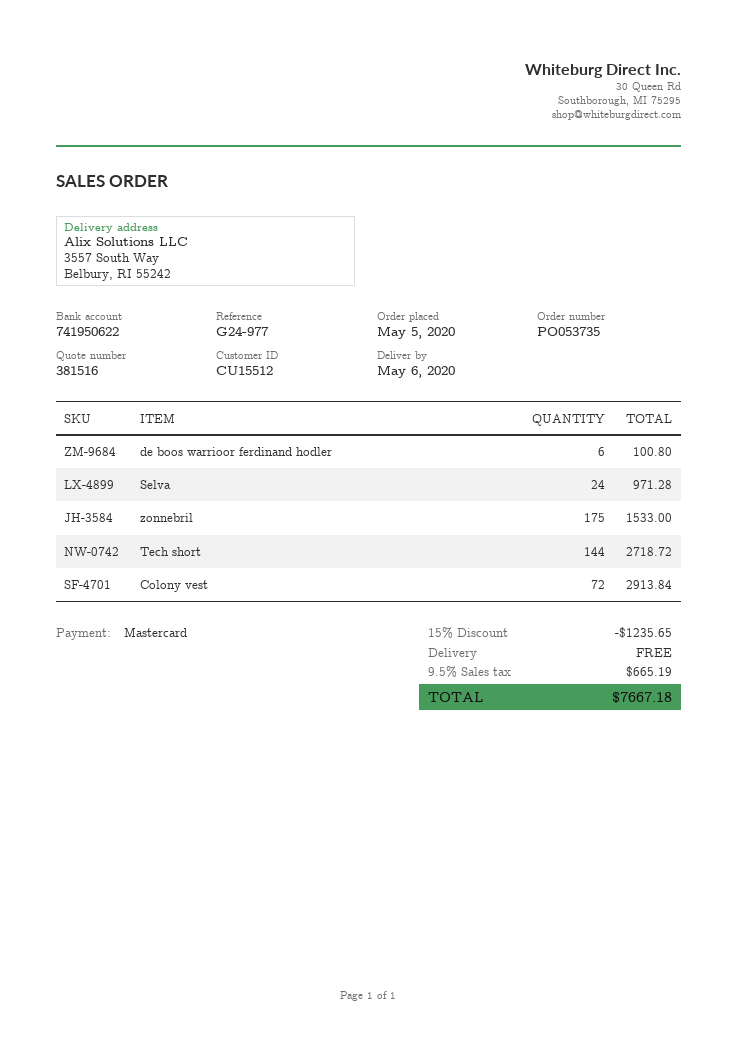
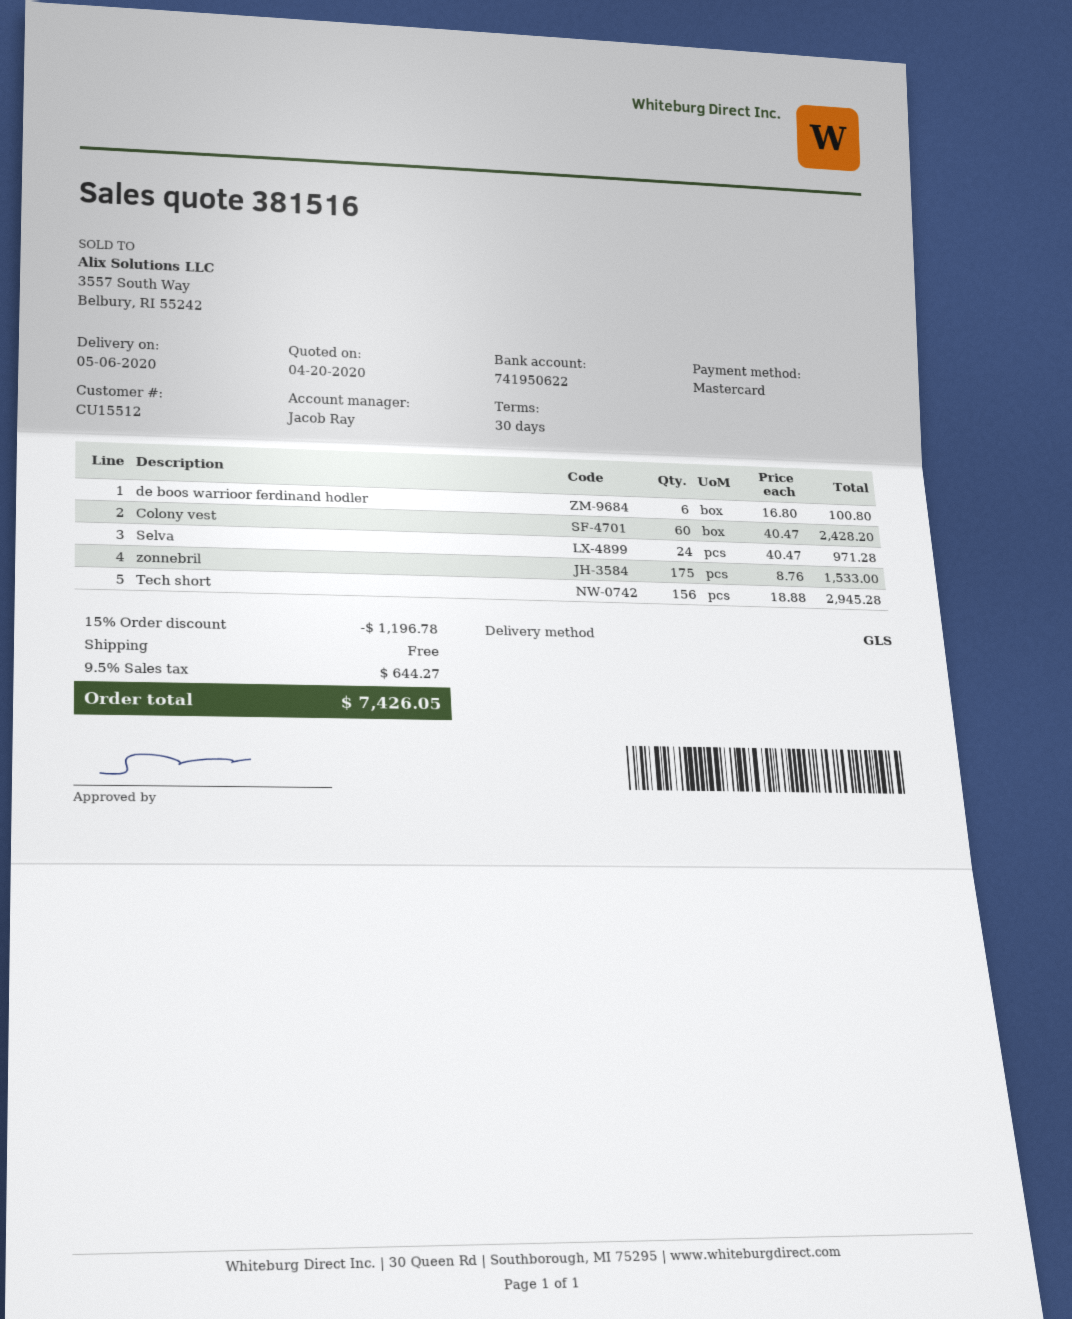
Tech short: 144 for 2718.72 -> 156 for 2945.28
Colony vest: 72 for 2913.84 -> 60 for 2428.20
discount: 15% = 1235.65 -> 15% = 1196.78
tax: 9.5% = 665.19 -> 9.5% = 644.27
total: 7667.18 -> 7426.05

